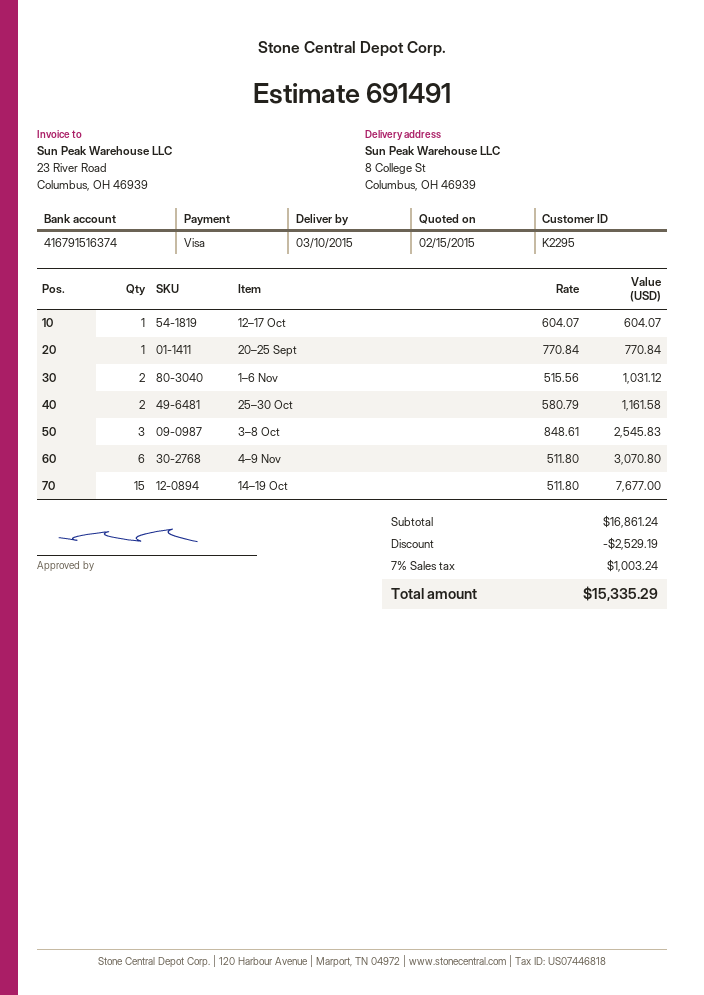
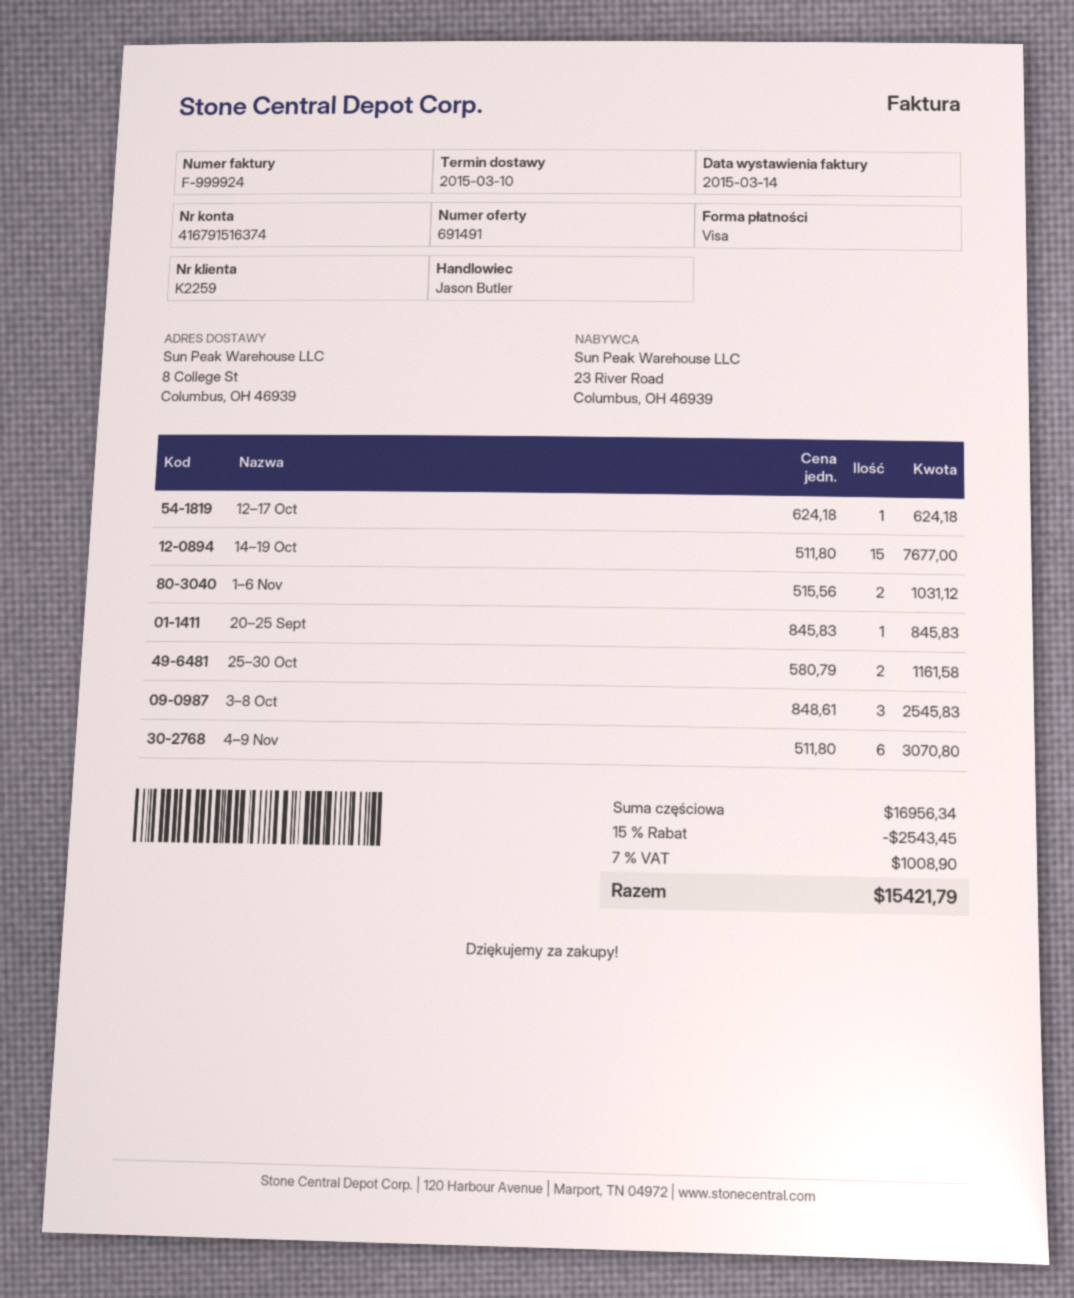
customer number: K2295 -> K2259
12–17 Oct: 1 x 604.07 = 604.07 -> 1 x 624.18 = 624.18
20–25 Sept: 1 x 770.84 = 770.84 -> 1 x 845.83 = 845.83
subtotal: 16861.24 -> 16956.34
discount: 2529.19 -> 2543.45
tax: 7% = 1003.24 -> 7% = 1008.90
total: 15335.29 -> 15421.79

